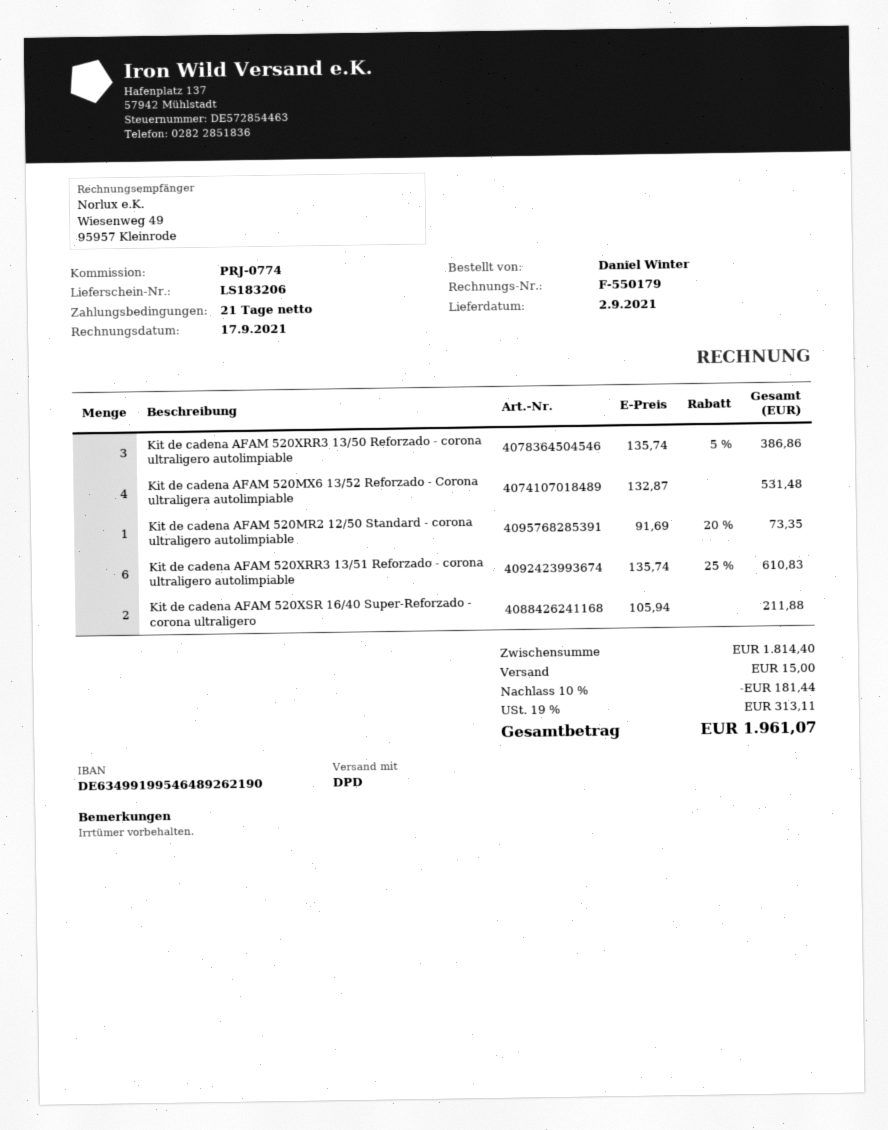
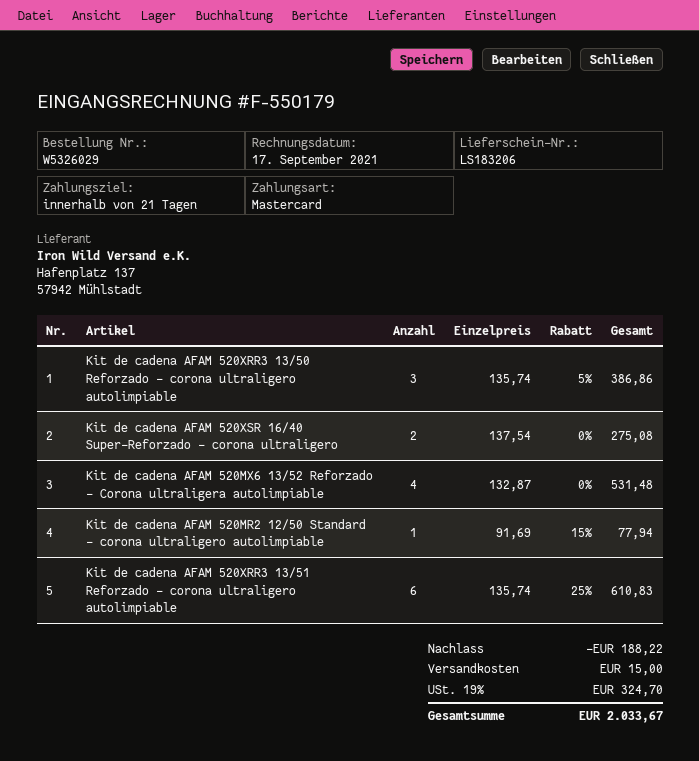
Kit de cadena AFAM 520MR2 12/50 Standard - corona ultraligero autolimpiable: 1 x 91.69 - 20% = 73.35 -> 1 x 91.69 - 15% = 77.94
Kit de cadena AFAM 520XSR 16/40 Super-Reforzado - corona ultraligero: 2 x 105.94 = 211.88 -> 2 x 137.54 = 275.08
discount: 181.44 -> 188.22
tax: 19% = 313.11 -> 19% = 324.70
total: 1961.07 -> 2033.67

